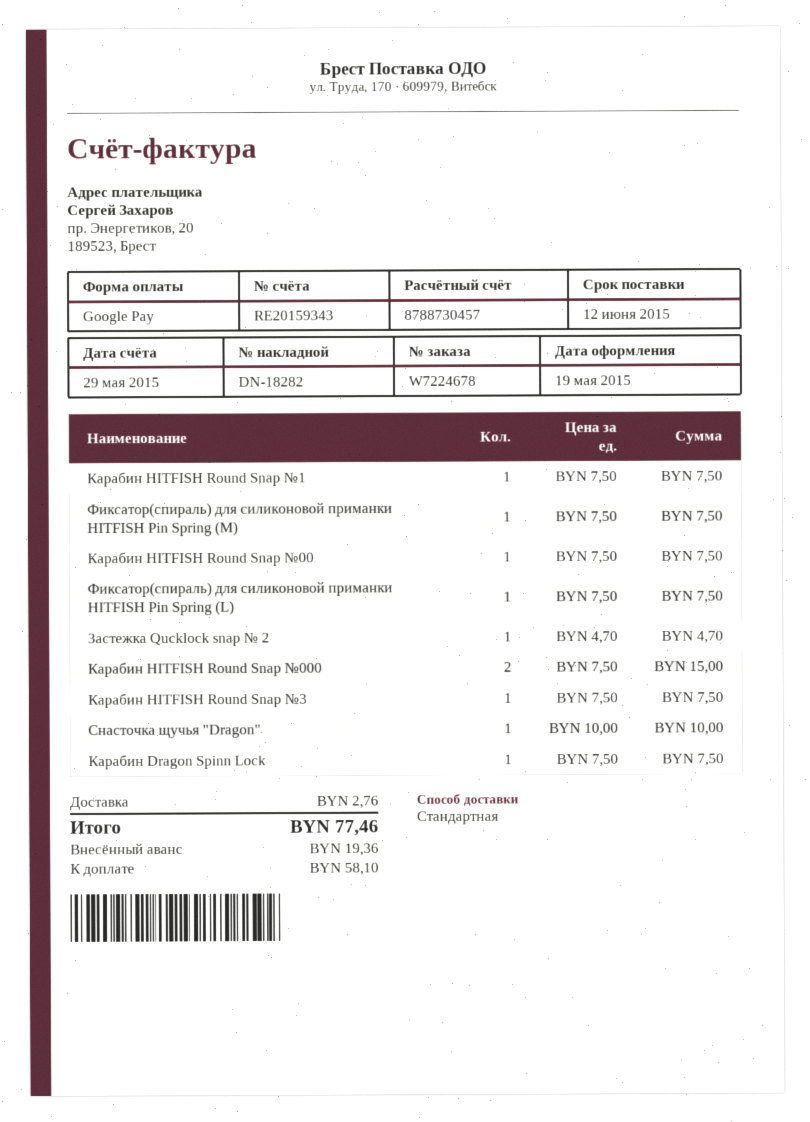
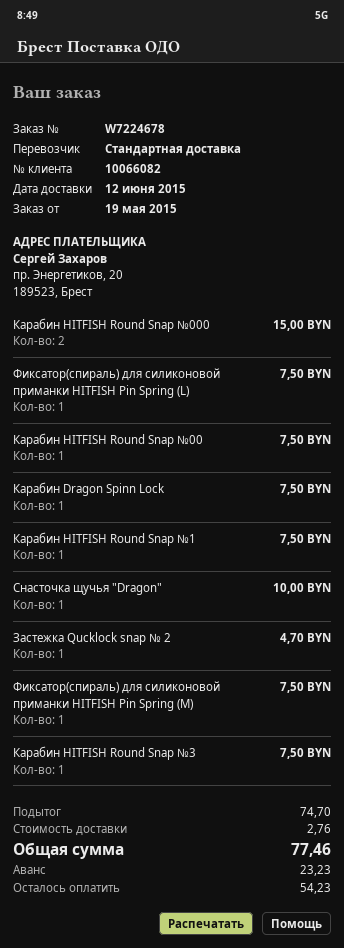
deposit: 19.36 -> 23.23
balance: 58.10 -> 54.23

